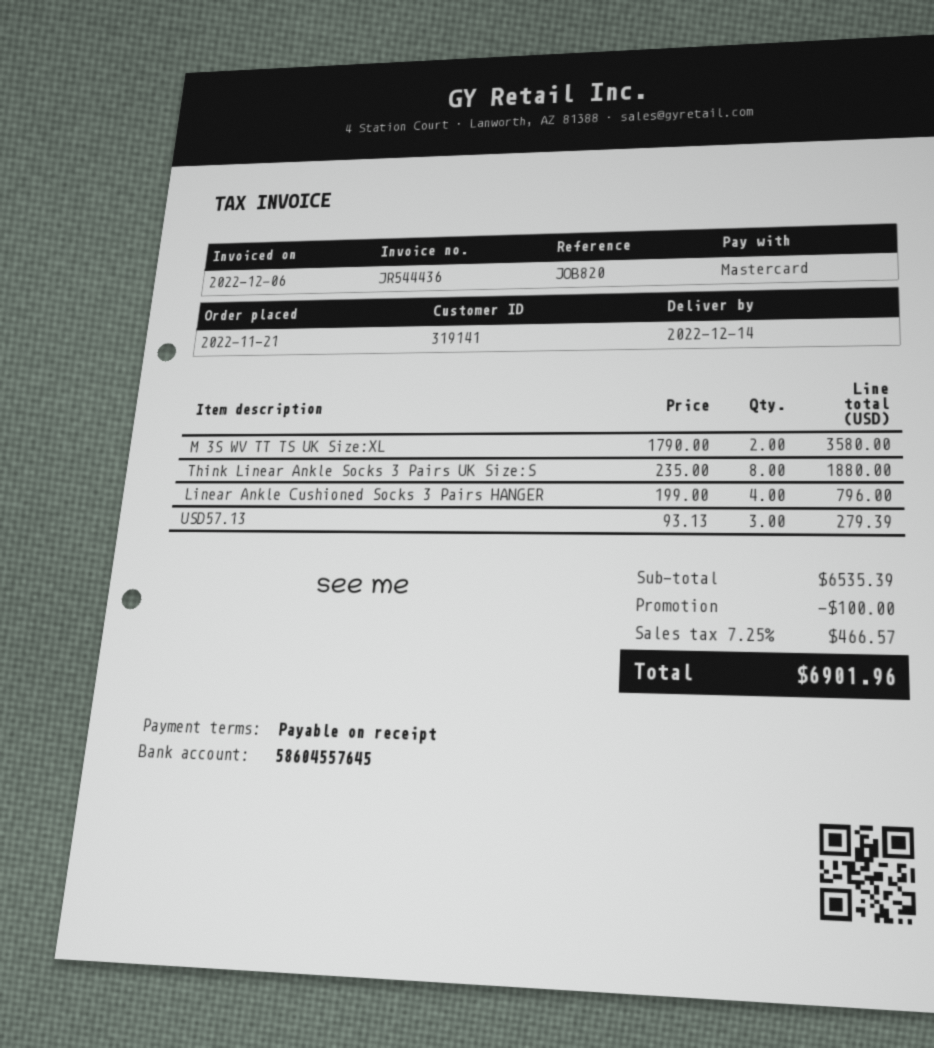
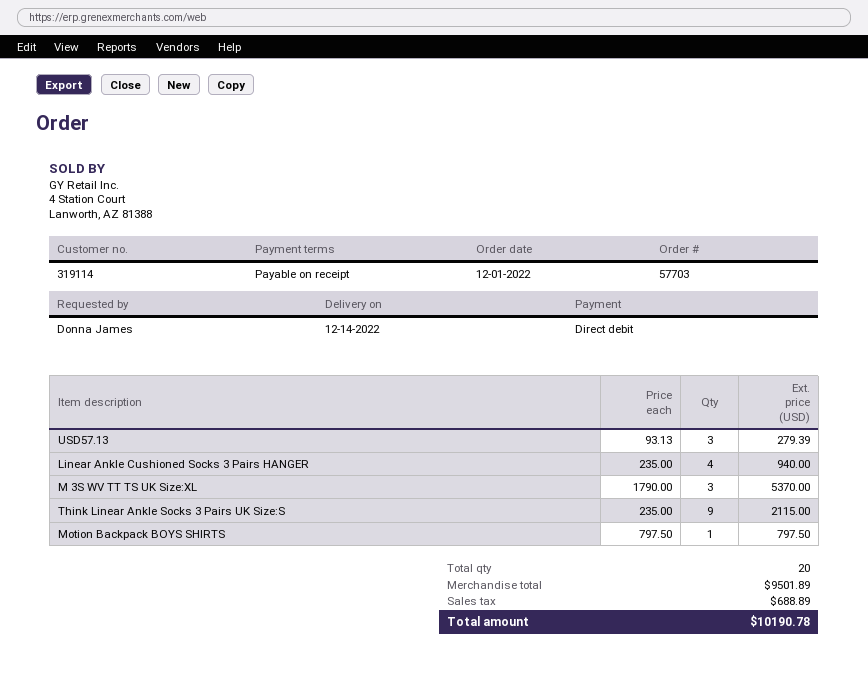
order date: 2022-11-21 -> 2022-12-01
customer number: 319141 -> 319114
payment method: Mastercard -> direct debit
M 3S WV TT TS UK Size:XL: 2 x 1790.00 = 3580.00 -> 3 x 1790.00 = 5370.00
Think Linear Ankle Socks 3 Pairs UK Size:S: 8 x 235.00 = 1880.00 -> 9 x 235.00 = 2115.00
Linear Ankle Cushioned Socks 3 Pairs HANGER: 4 x 199.00 = 796.00 -> 4 x 235.00 = 940.00
Motion Backpack BOYS SHIRTS: none -> 1 x 797.50 = 797.50
subtotal: 6535.39 -> 9501.89
discount: 100.00 -> none
tax: 466.57 -> 688.89
total: 6901.96 -> 10190.78

